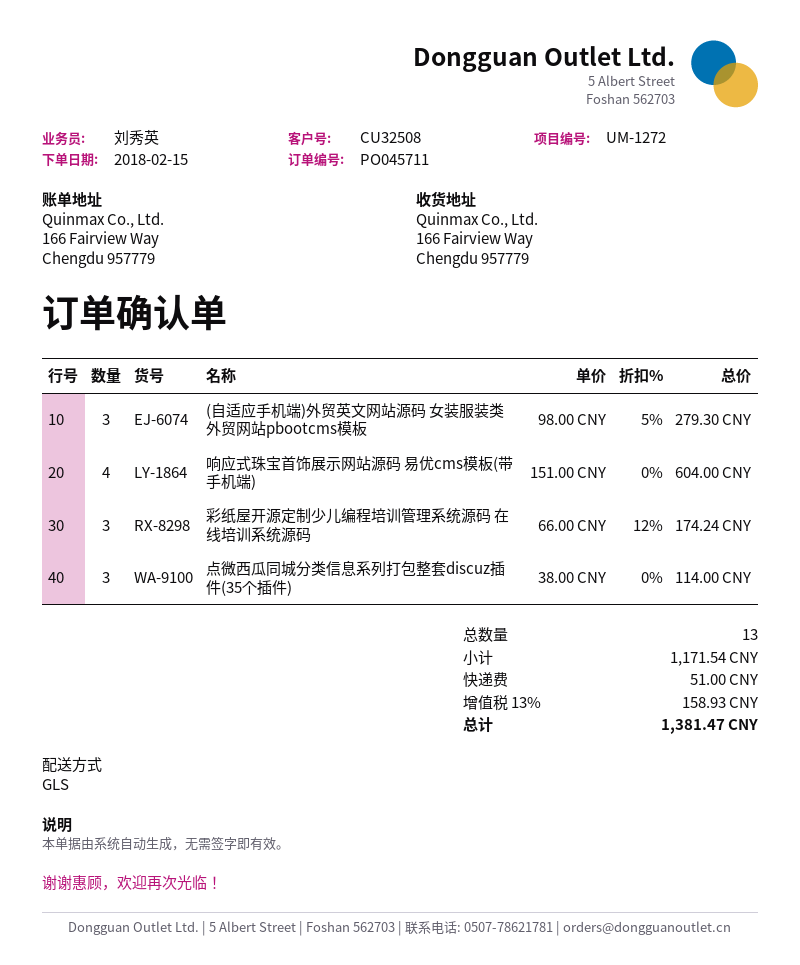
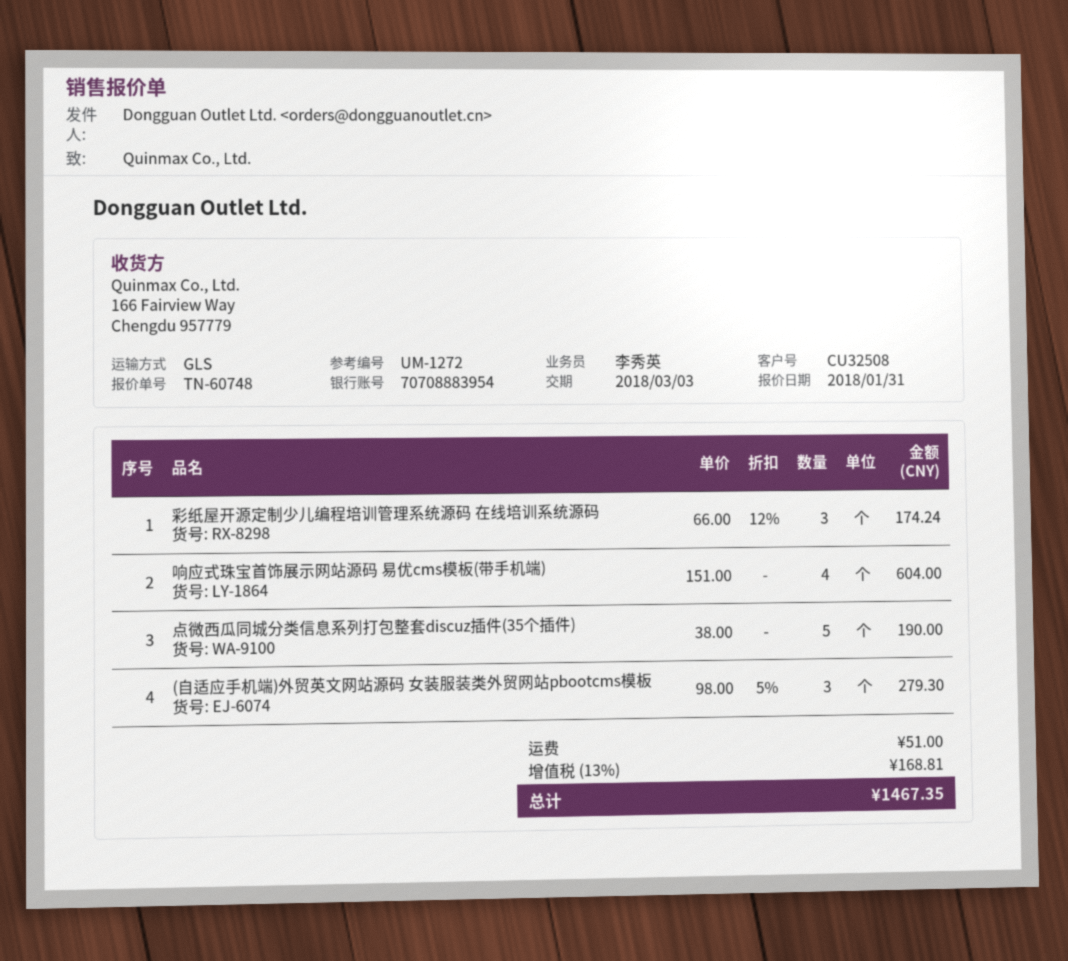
sales rep: 刘秀英 -> 李秀英
点微西瓜同城分类信息系列打包整套discuz插件(35个插件): 3 x 38.00 = 114.00 -> 5 x 38.00 = 190.00
tax: 13% = 158.93 -> 13% = 168.81
total: 1381.47 -> 1467.35

